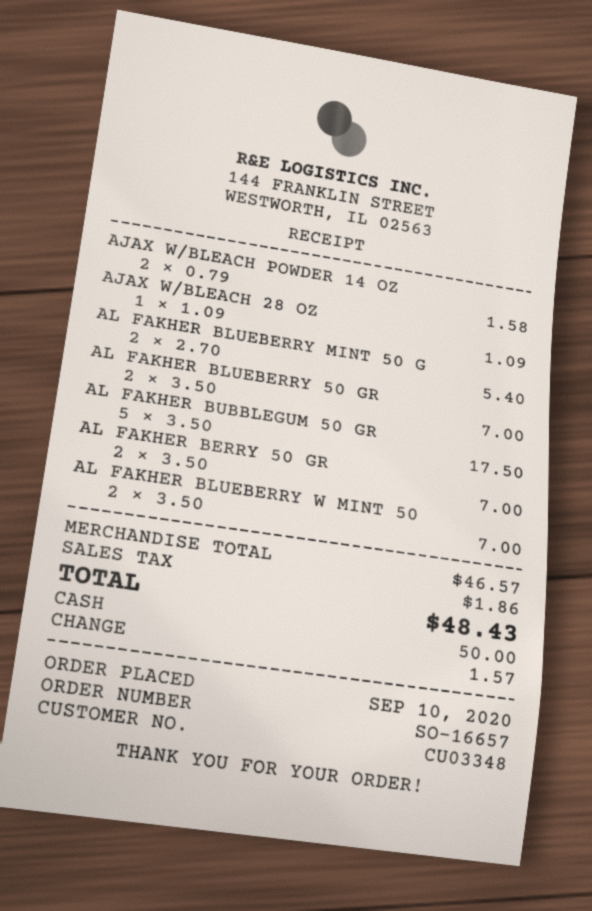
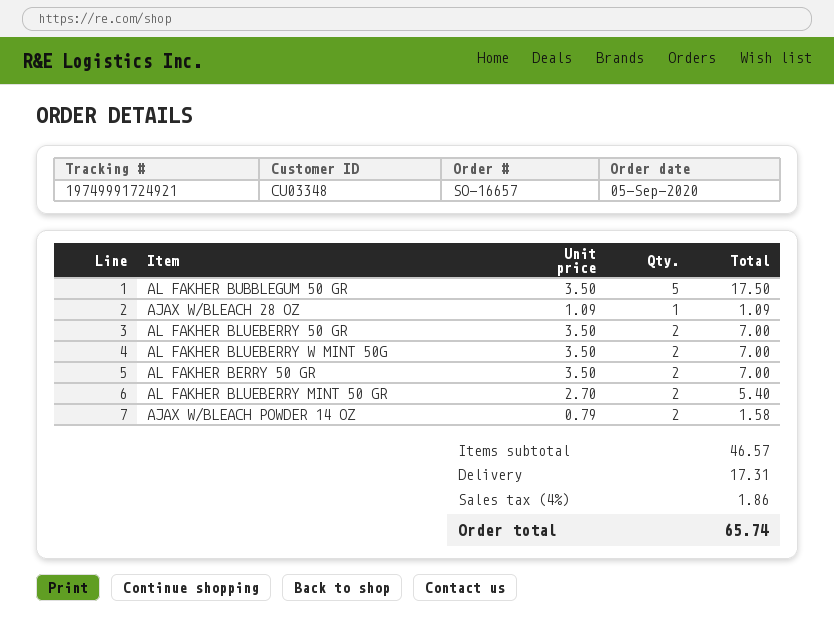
order date: 2020-09-10 -> 2020-09-05
shipping: none -> 17.31
total: 48.43 -> 65.74

